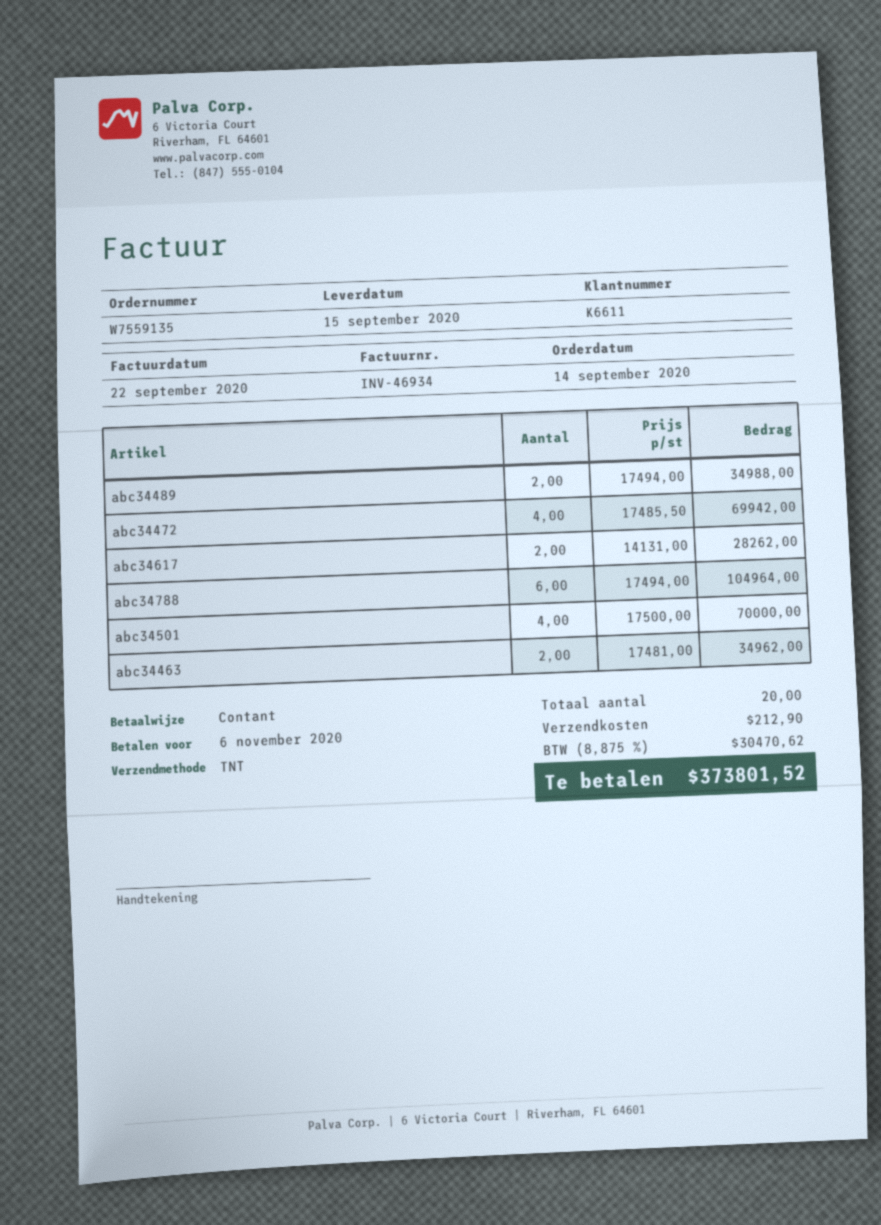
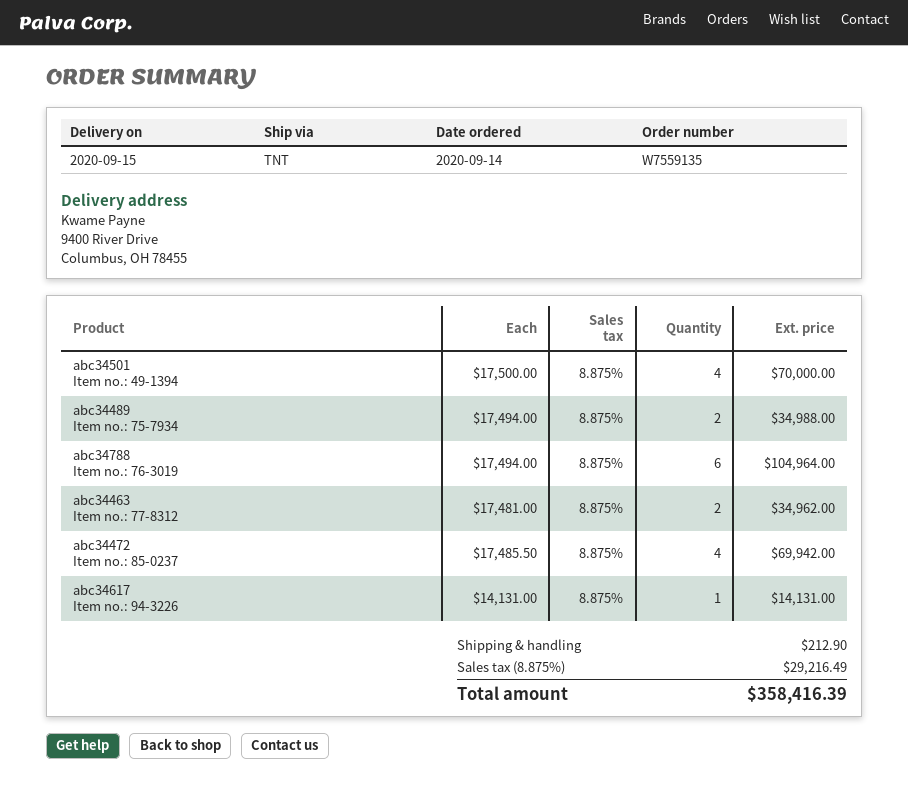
abc34617: 2 x 14131.00 = 28262.00 -> 1 x 14131.00 = 14131.00
tax: 8.875% = 30470.62 -> 8.875% = 29216.49
total: 373801.52 -> 358416.39

